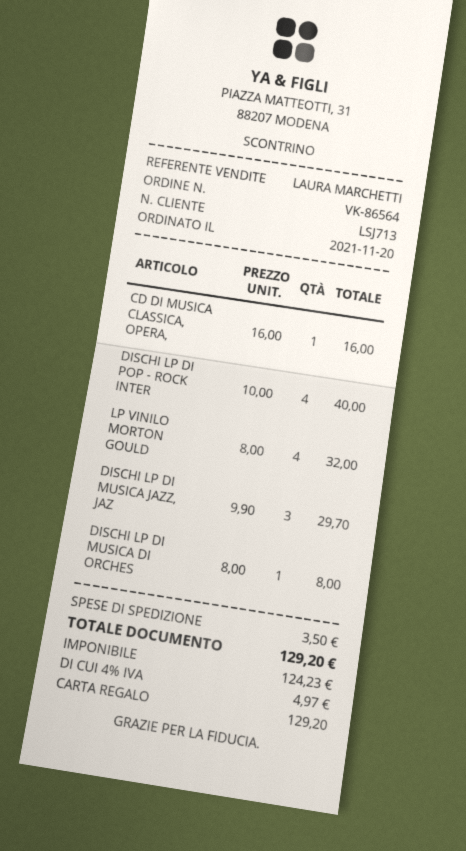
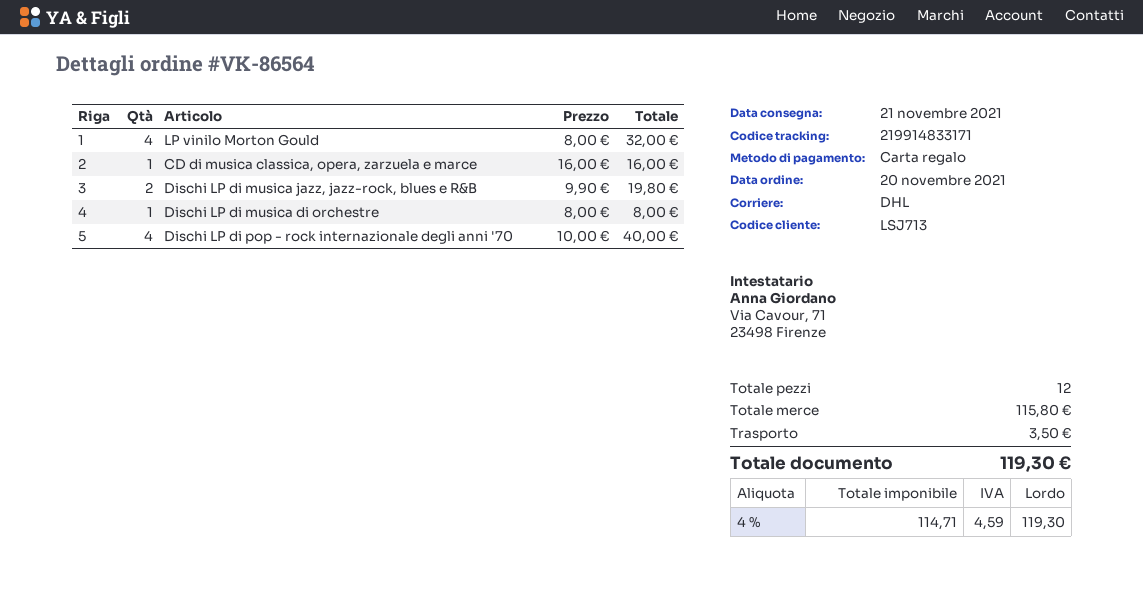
DISCHI LP DI MUSICA JAZZ, JAZ: 3 x 9.90 = 29.70 -> 2 x 9.90 = 19.80
net: 124.23 -> 114.71
tax: 4% = 4.97 -> 4% = 4.59
total: 129.20 -> 119.30

